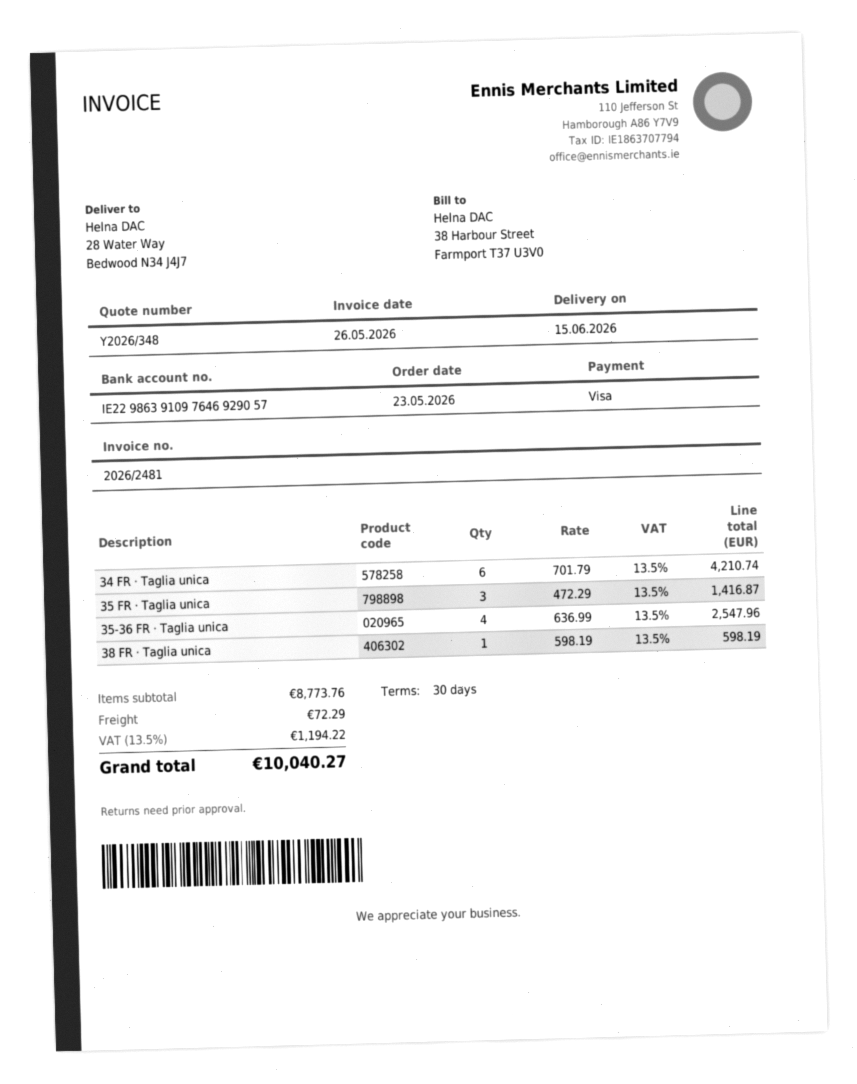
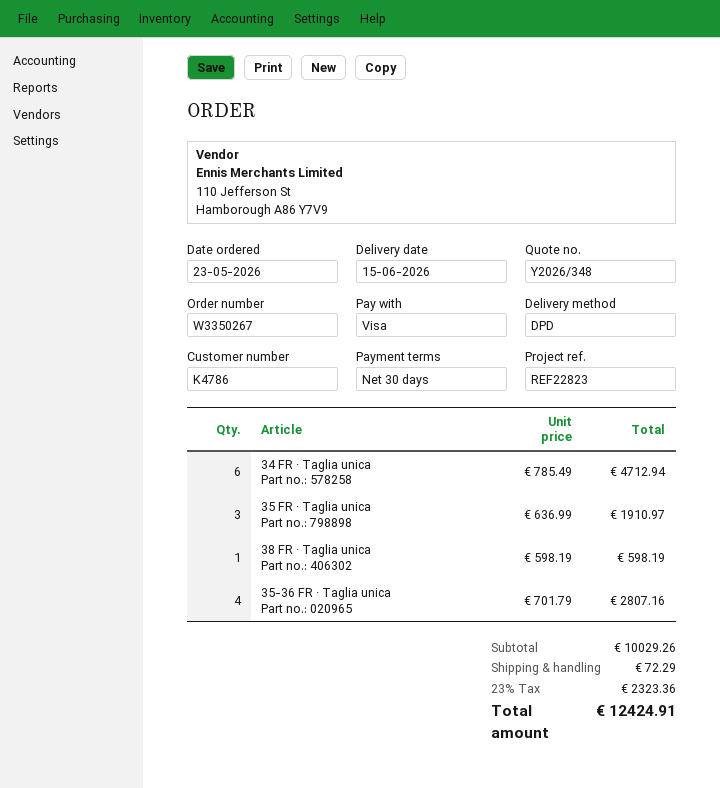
34 FR · Taglia unica: 6 x 701.79 = 4210.74 -> 6 x 785.49 = 4712.94
35 FR · Taglia unica: 3 x 472.29 = 1416.87 -> 3 x 636.99 = 1910.97
35-36 FR · Taglia unica: 4 x 636.99 = 2547.96 -> 4 x 701.79 = 2807.16
subtotal: 8773.76 -> 10029.26
tax: 13.5% = 1194.22 -> 23% = 2323.36
total: 10040.27 -> 12424.91

